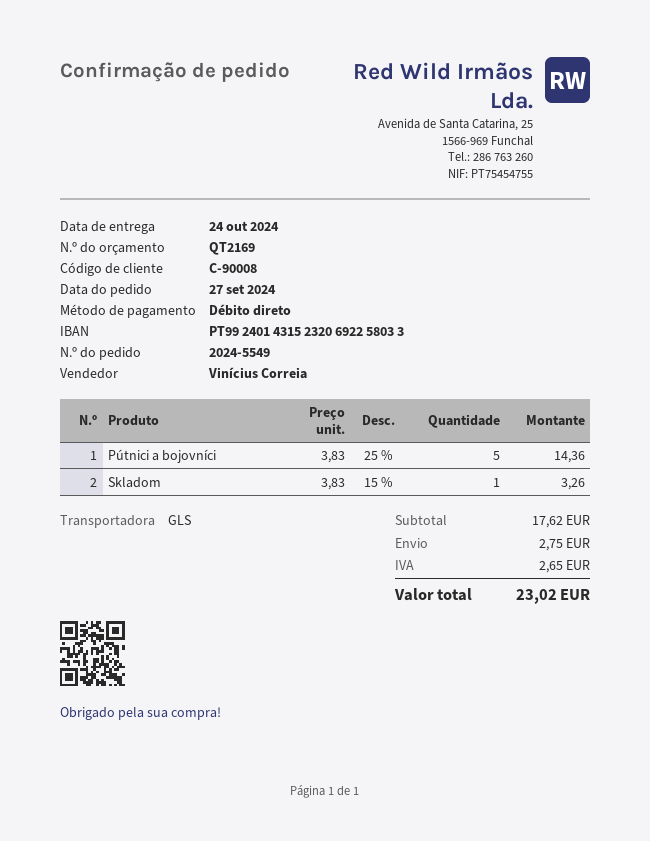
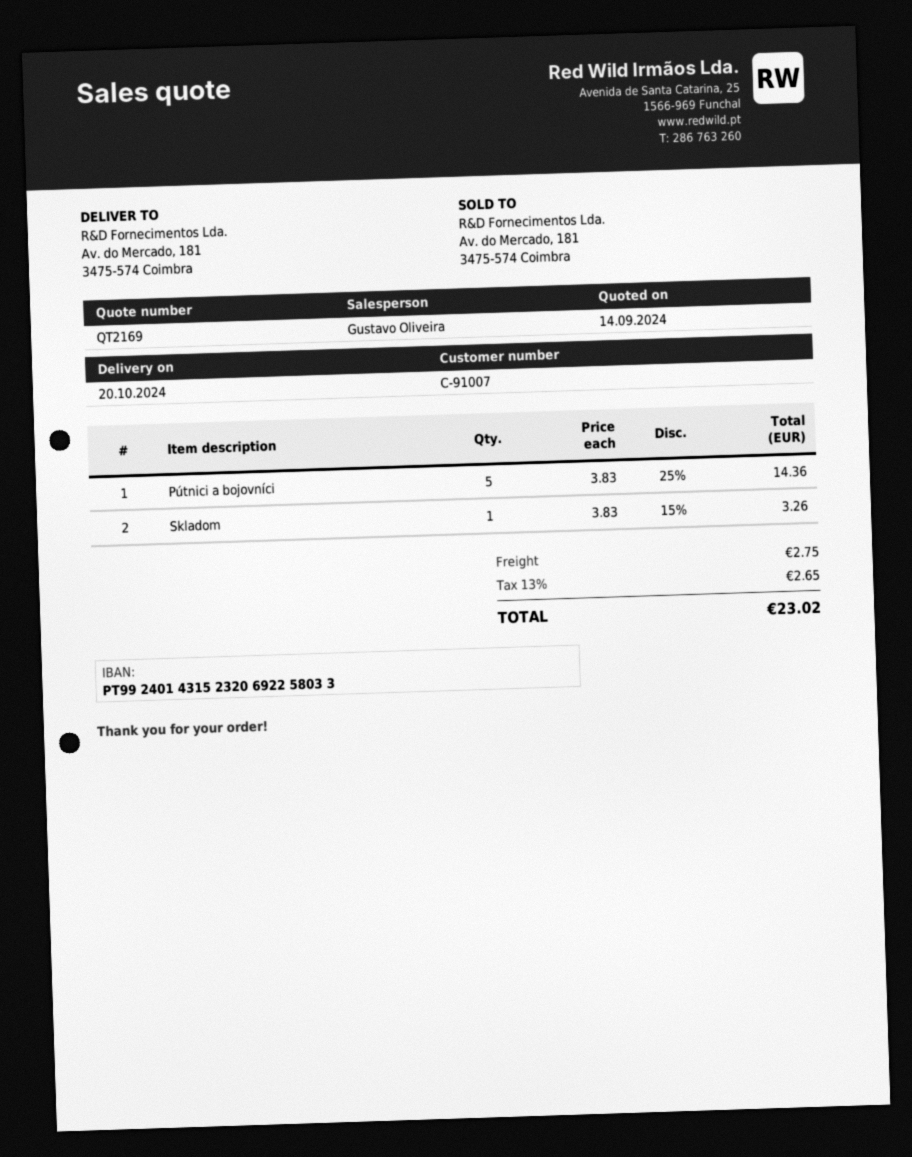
delivery date: 2024-10-24 -> 2024-10-20
customer number: C-90008 -> C-91007
sales rep: Vinícius Correia -> Gustavo Oliveira

